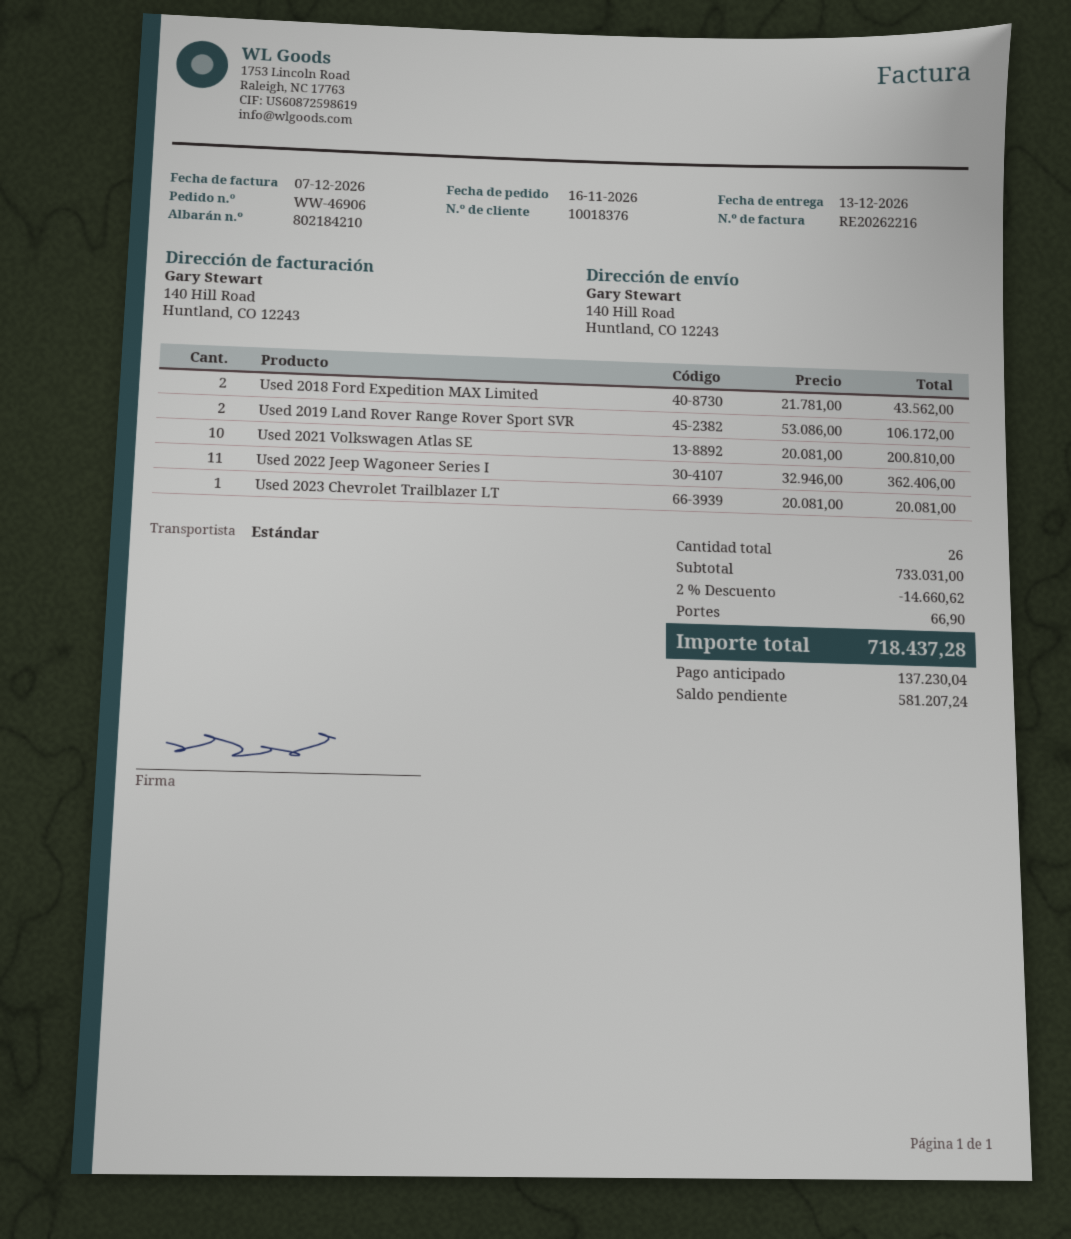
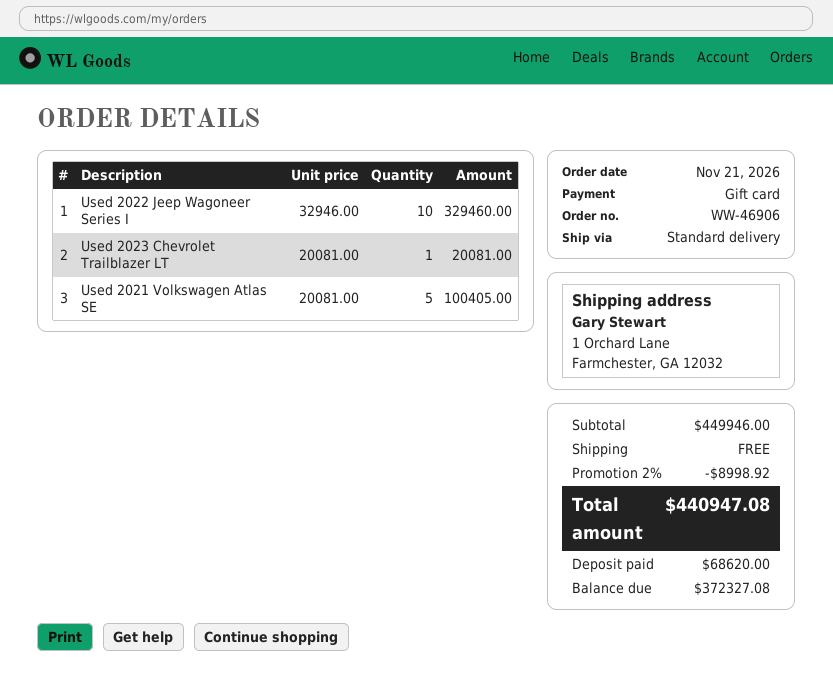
order date: 2026-11-16 -> 2026-11-21
ship to: 140 Hill Road, Huntland, CO 12243 -> 1 Orchard Lane, Farmchester, GA 12032
Used 2018 Ford Expedition MAX Limited: 2 x 21781.00 = 43562.00 -> none
Used 2019 Land Rover Range Rover Sport SVR: 2 x 53086.00 = 106172.00 -> none
Used 2021 Volkswagen Atlas SE: 10 x 20081.00 = 200810.00 -> 5 x 20081.00 = 100405.00
Used 2022 Jeep Wagoneer Series I: 11 x 32946.00 = 362406.00 -> 10 x 32946.00 = 329460.00
subtotal: 733031.00 -> 449946.00
discount: 2% = 14660.62 -> 2% = 8998.92
shipping: 66.90 -> 0.00
total: 718437.28 -> 440947.08
deposit: 137230.04 -> 68620.00
balance: 581207.24 -> 372327.08

